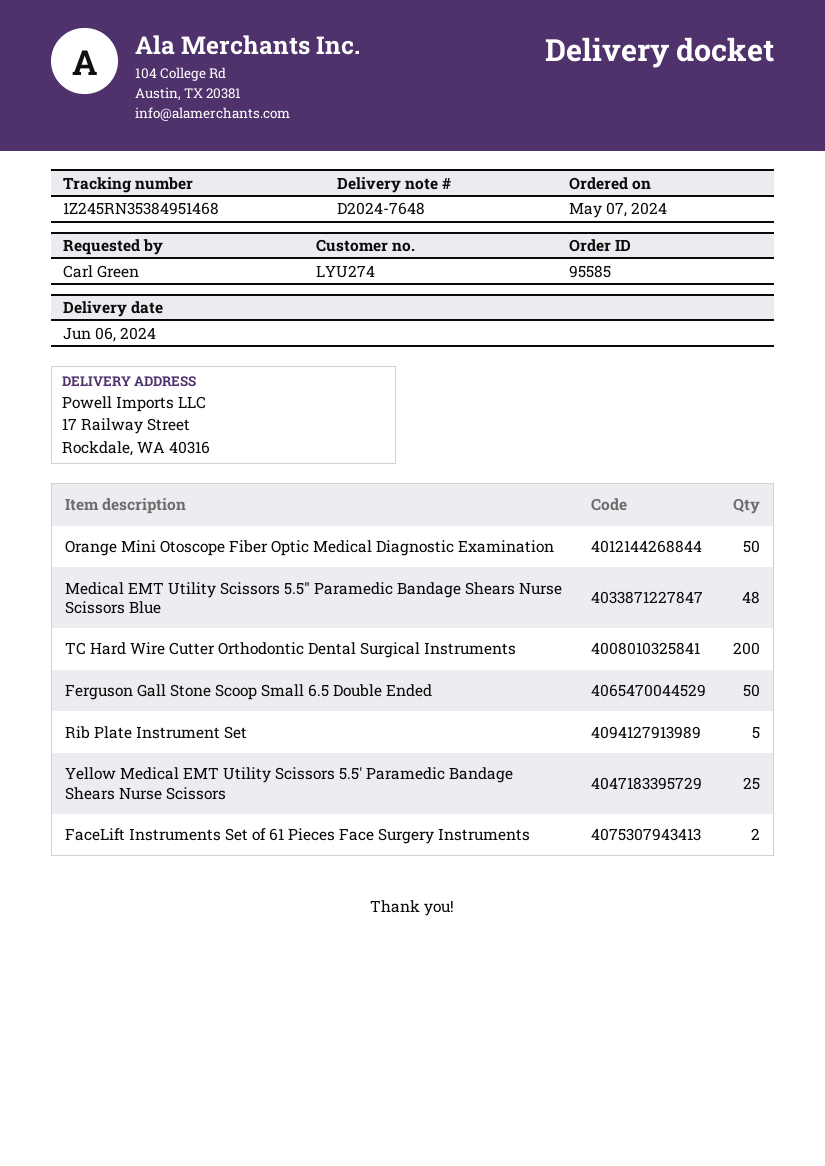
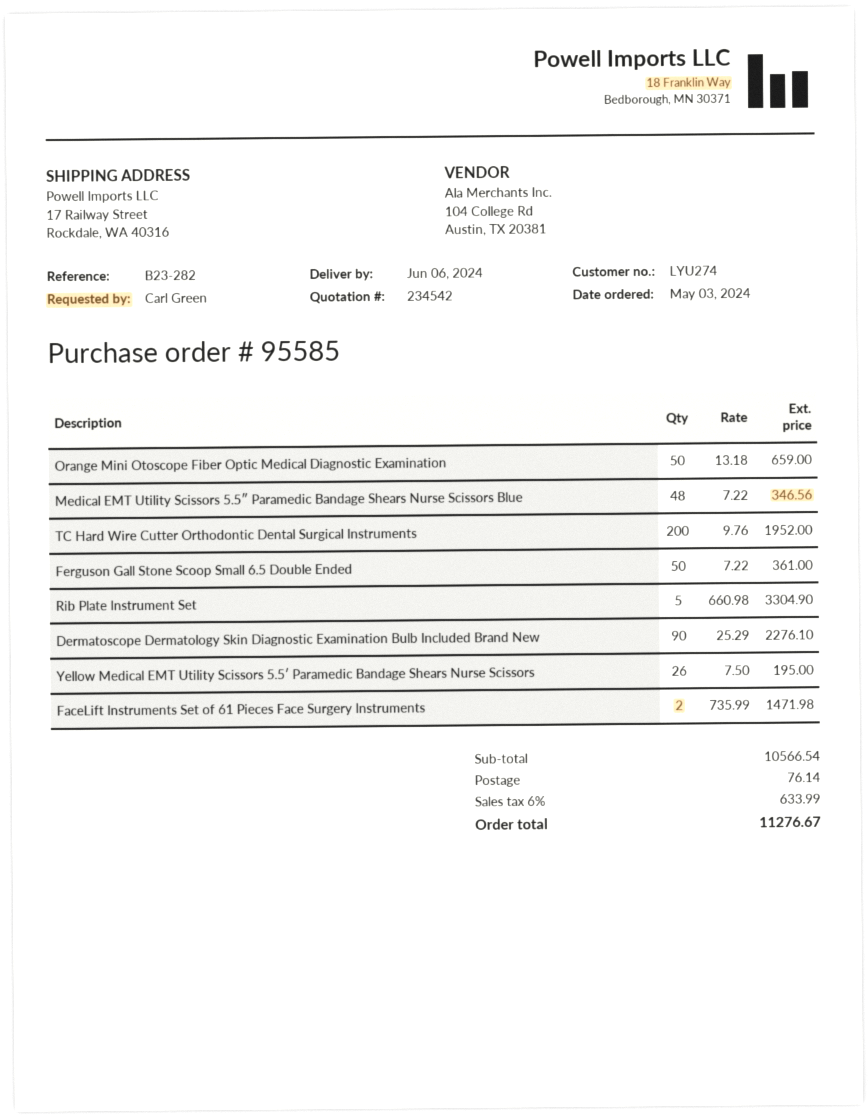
order date: 2024-05-07 -> 2024-05-03
Yellow Medical EMT Utility Scissors 5.5′ Paramedic Bandage Shears Nurse Scissors: 25 -> 26
Dermatoscope Dermatology Skin Diagnostic Examination Bulb Included Brand New: none -> 90

